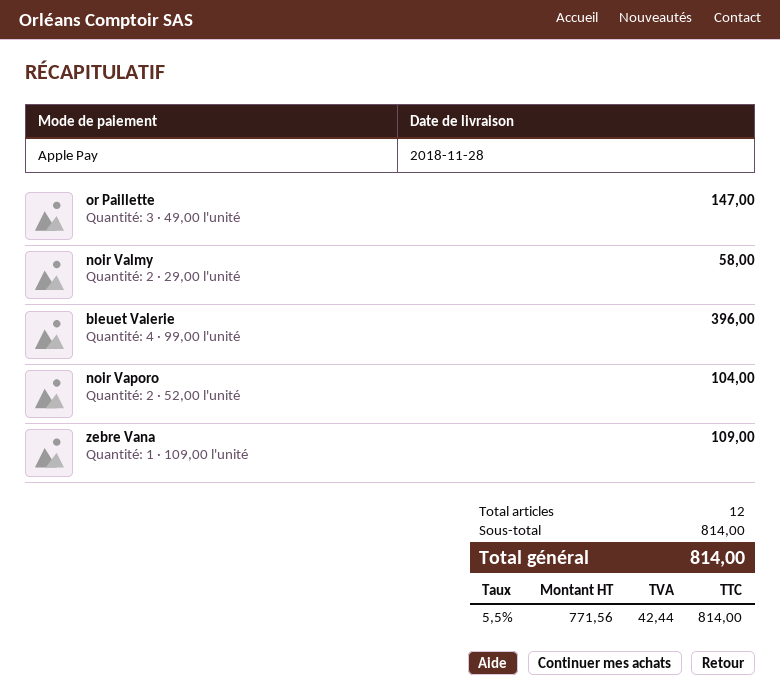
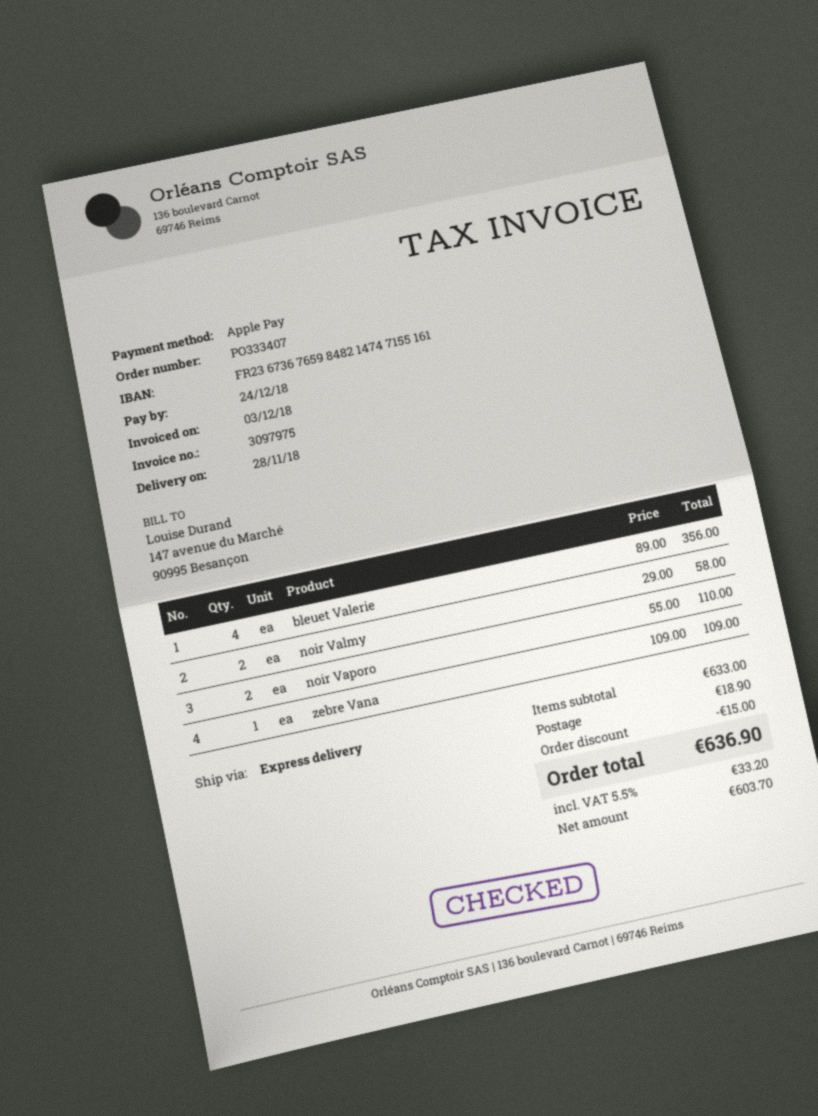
or Paillette: 3 x 49.00 = 147.00 -> none
bleuet Valerie: 4 x 99.00 = 396.00 -> 4 x 89.00 = 356.00
noir Vaporo: 2 x 52.00 = 104.00 -> 2 x 55.00 = 110.00
subtotal: 814.00 -> 633.00
discount: none -> 15.00
shipping: none -> 18.90
net: 771.56 -> 603.70
tax: 5.5% = 42.44 -> 5.5% = 33.20
total: 814.00 -> 636.90

